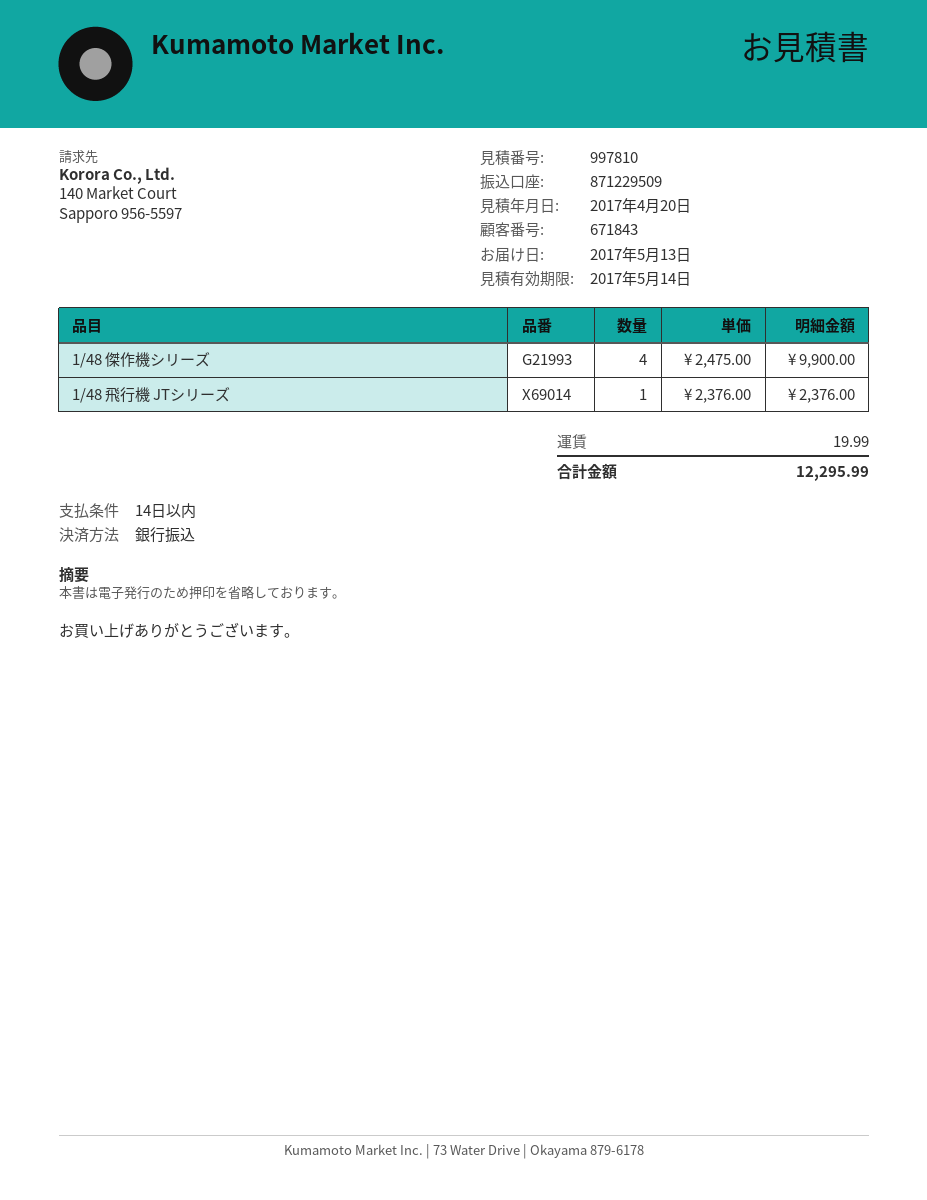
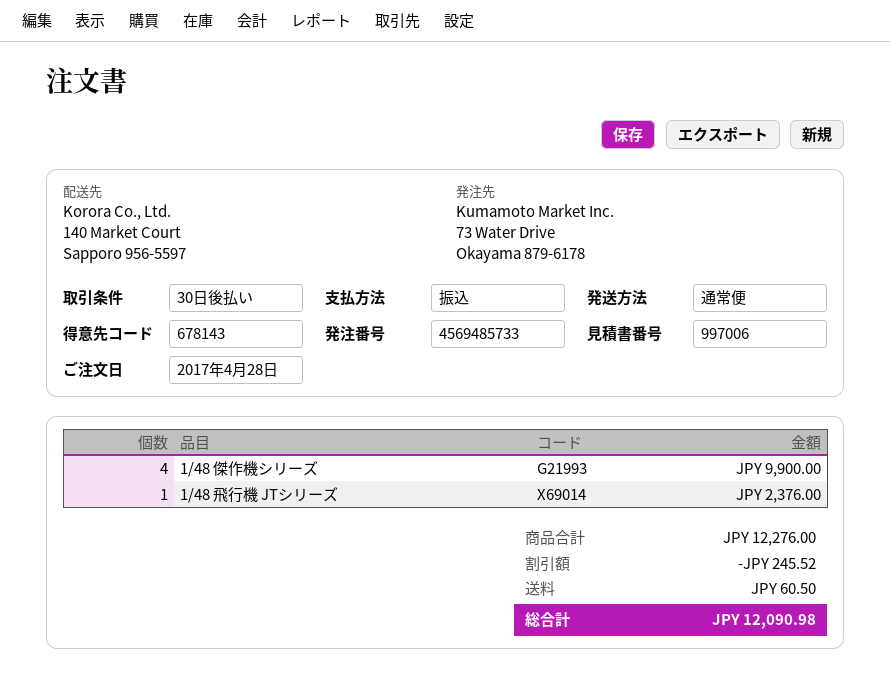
quote number: 997810 -> 997006
payment terms: 14 days -> 30 days
customer number: 671843 -> 678143
discount: none -> 245.52
shipping: 19.99 -> 60.50
total: 12295.99 -> 12090.98

